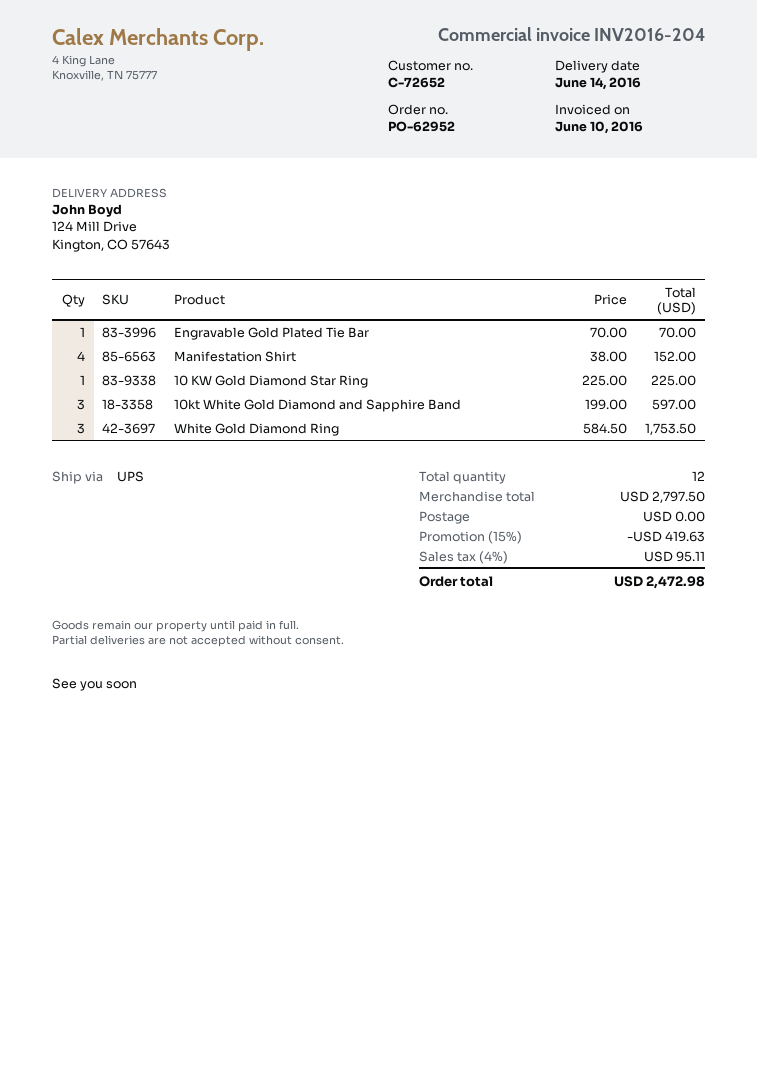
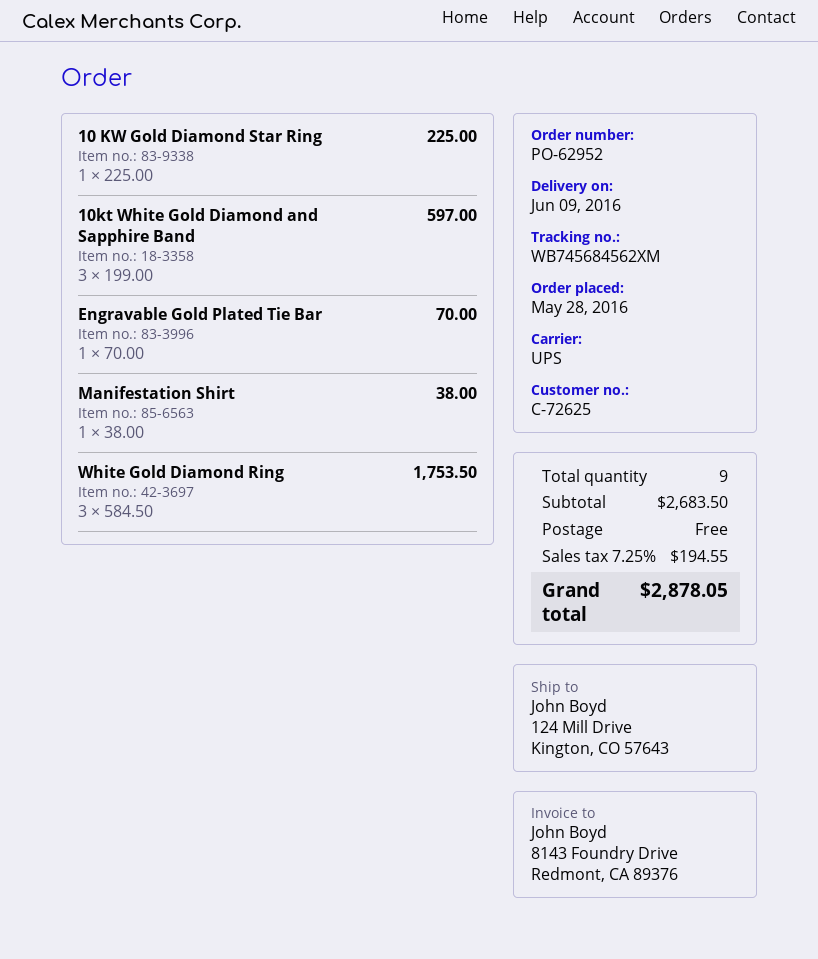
delivery date: 2016-06-14 -> 2016-06-09
customer number: C-72652 -> C-72625
Manifestation Shirt: 4 x 38.00 = 152.00 -> 1 x 38.00 = 38.00
total quantity: 12 -> 9
subtotal: 2797.50 -> 2683.50
discount: 15% = 419.63 -> none
tax: 4% = 95.11 -> 7.25% = 194.55
total: 2472.98 -> 2878.05

